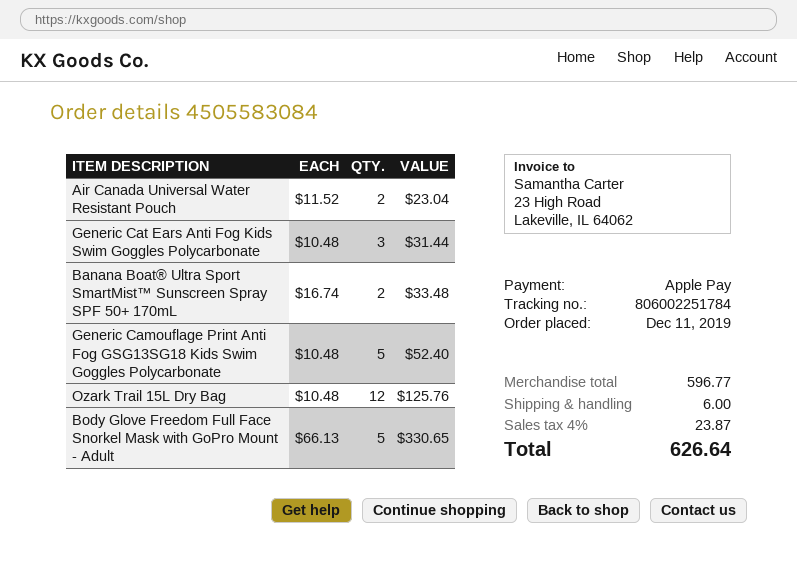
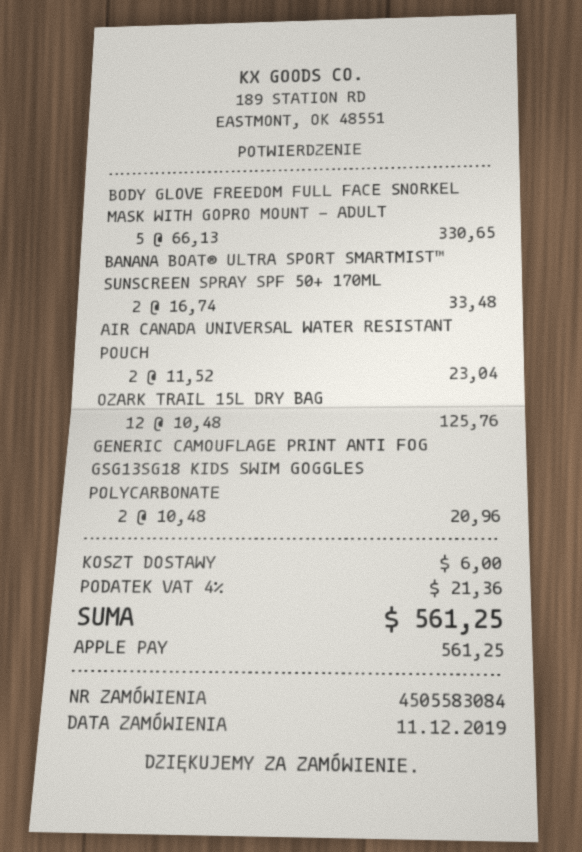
Generic Cat Ears Anti Fog Kids Swim Goggles Polycarbonate: 3 x 10.48 = 31.44 -> none
Generic Camouflage Print Anti Fog GSG13SG18 Kids Swim Goggles Polycarbonate: 5 x 10.48 = 52.40 -> 2 x 10.48 = 20.96
tax: 4% = 23.87 -> 4% = 21.36
total: 626.64 -> 561.25

